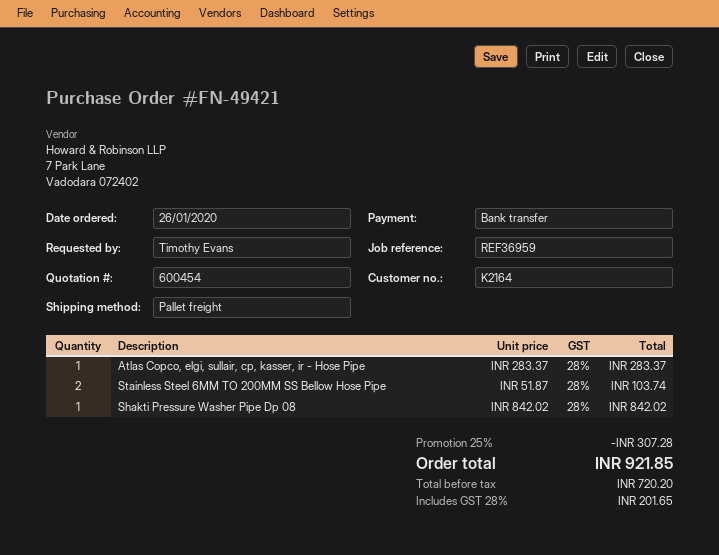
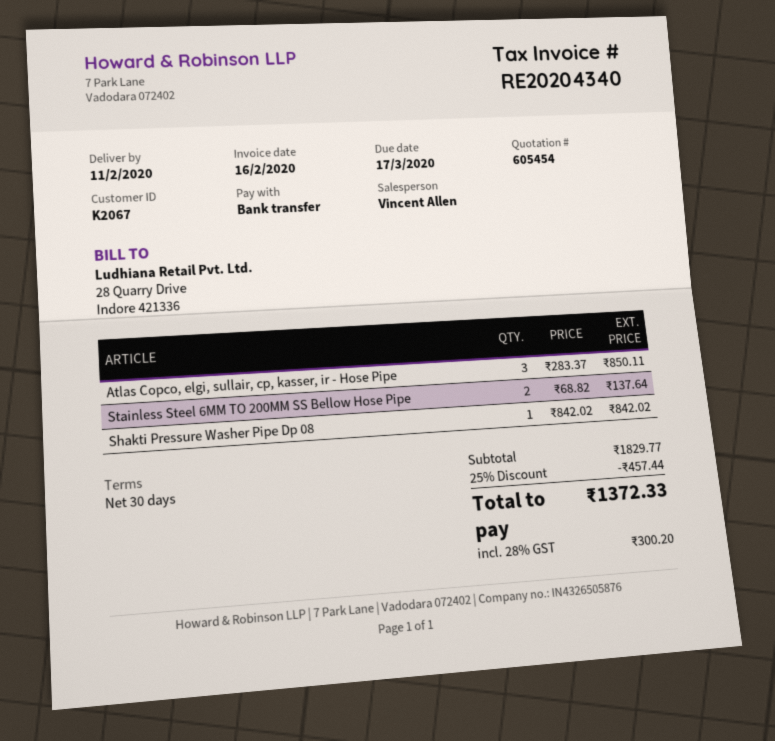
quote number: 600454 -> 605454
customer number: K2164 -> K2067
Atlas Copco, elgi, sullair, cp, kasser, ir - Hose Pipe: 1 x 283.37 = 283.37 -> 3 x 283.37 = 850.11
Stainless Steel 6MM TO 200MM SS Bellow Hose Pipe: 2 x 51.87 = 103.74 -> 2 x 68.82 = 137.64
discount: 25% = 307.28 -> 25% = 457.44
tax: 28% = 201.65 -> 28% = 300.20
total: 921.85 -> 1372.33

